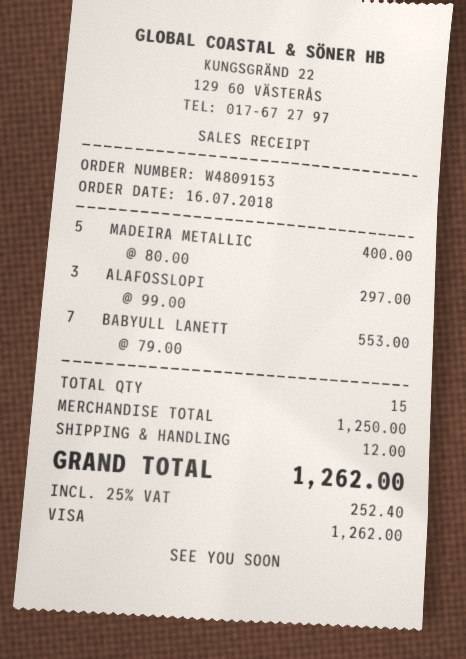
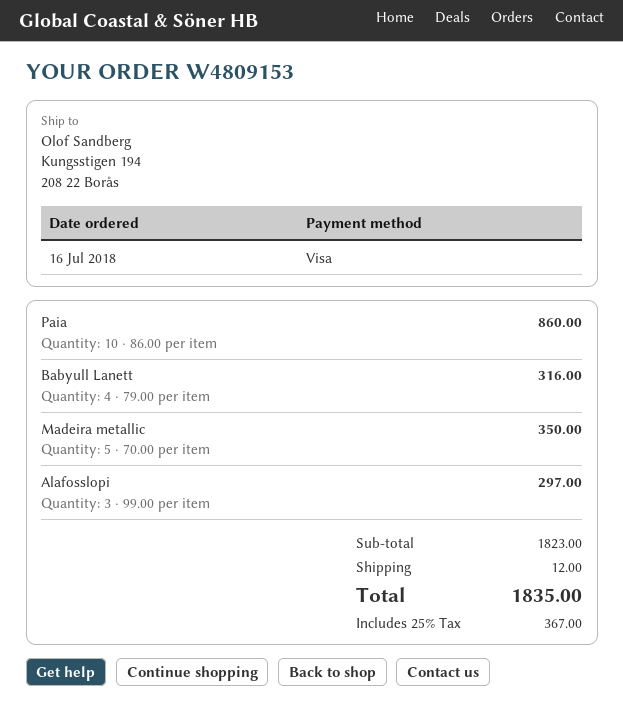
MADEIRA METALLIC: 5 x 80.00 = 400.00 -> 5 x 70.00 = 350.00
BABYULL LANETT: 7 x 79.00 = 553.00 -> 4 x 79.00 = 316.00
Paia: none -> 10 x 86.00 = 860.00
subtotal: 1250.00 -> 1823.00
tax: 25% = 252.40 -> 25% = 367.00
total: 1262.00 -> 1835.00

